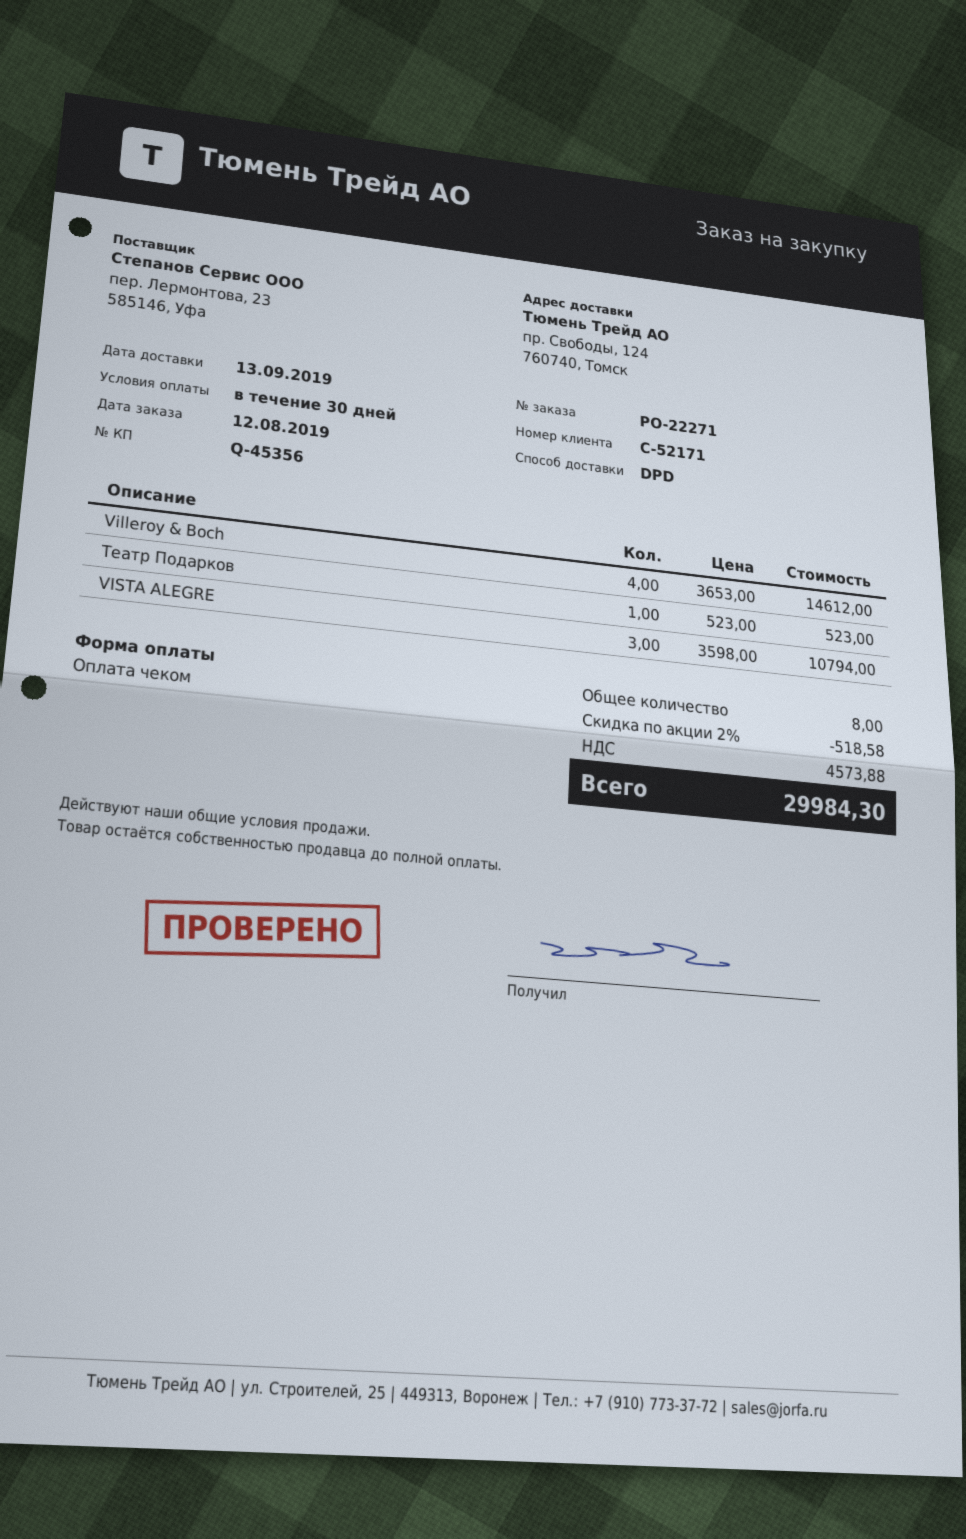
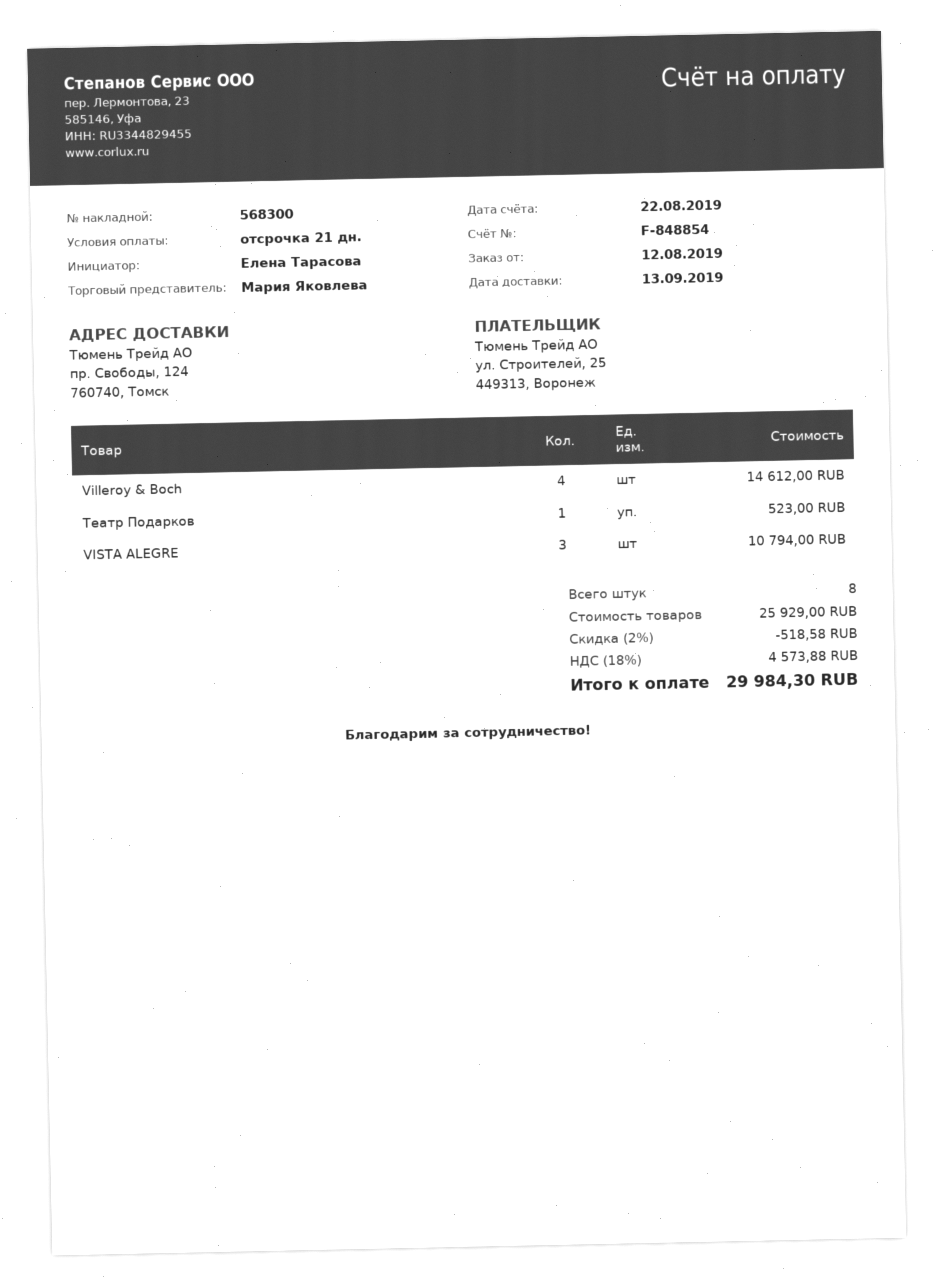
payment terms: 30 days -> 21 days

